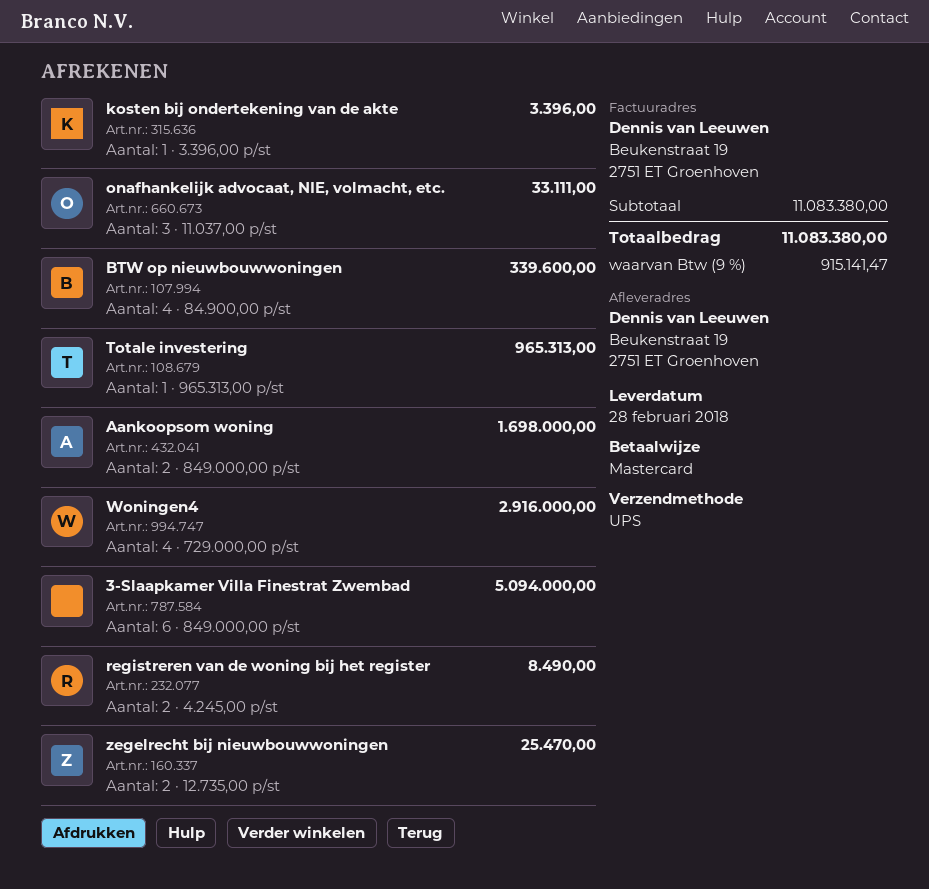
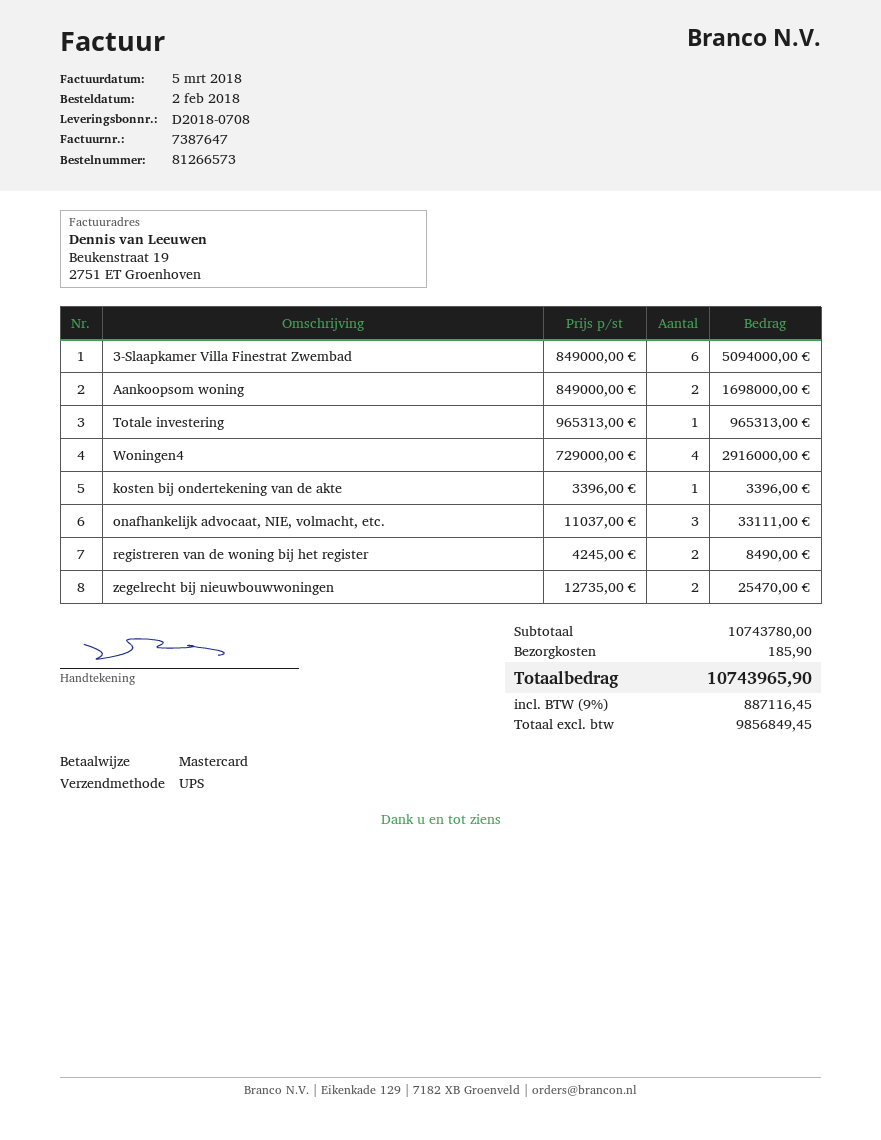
BTW op nieuwbouwwoningen: 4 x 84900.00 = 339600.00 -> none
subtotal: 11083380.00 -> 10743780.00
shipping: none -> 185.90
tax: 9% = 915141.47 -> 9% = 887116.45
total: 11083380.00 -> 10743965.90

